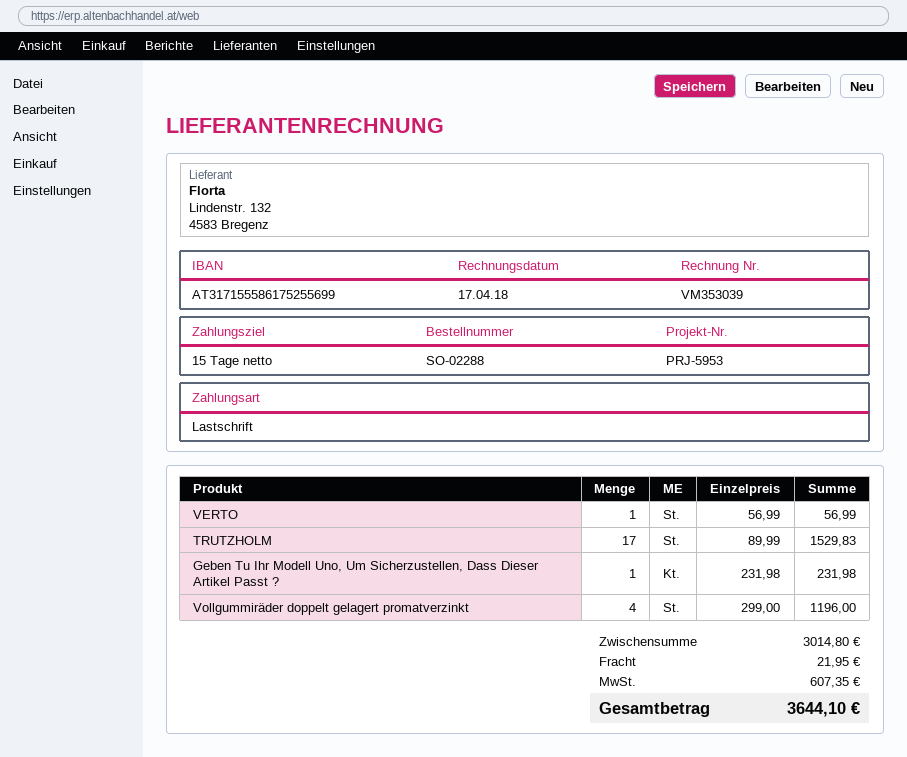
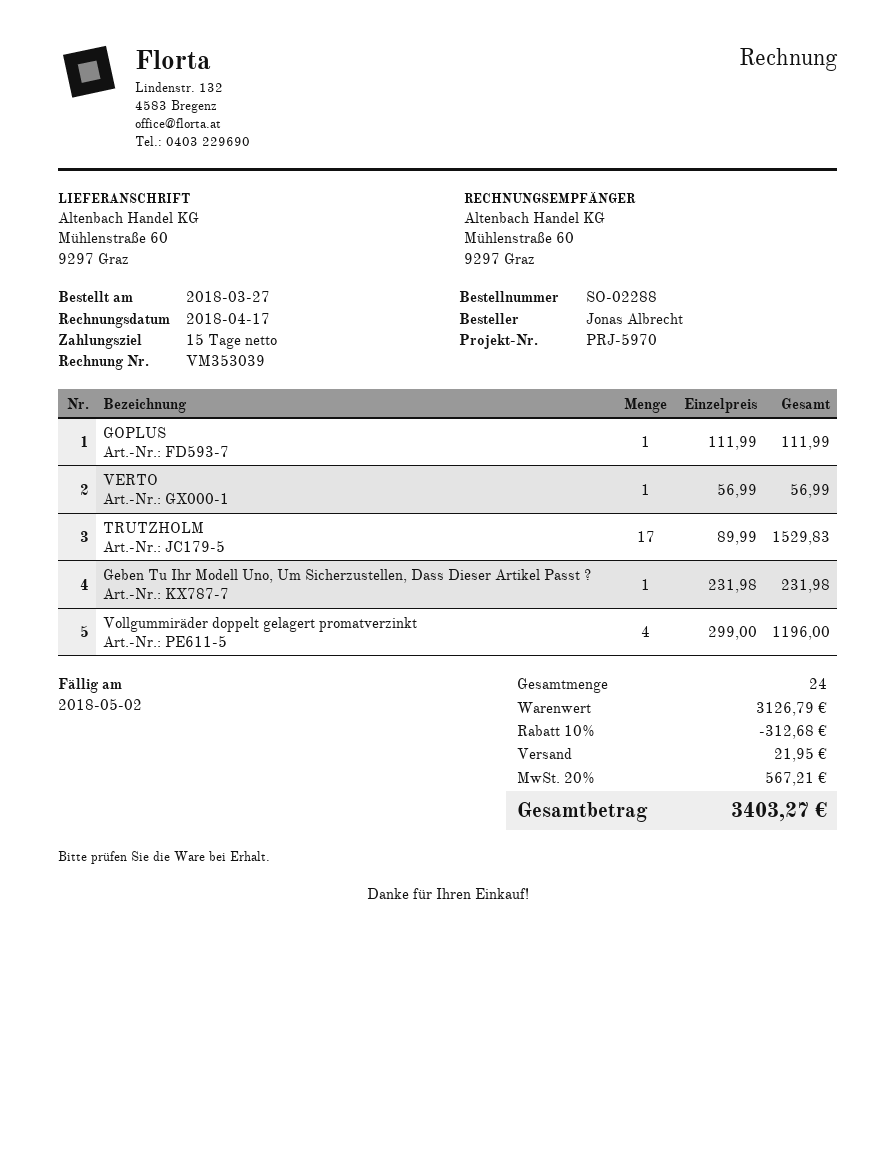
reference: PRJ-5953 -> PRJ-5970
GOPLUS: none -> 1 x 111.99 = 111.99
subtotal: 3014.80 -> 3126.79
discount: none -> 10% = 312.68
tax: 607.35 -> 567.21
total: 3644.10 -> 3403.27

